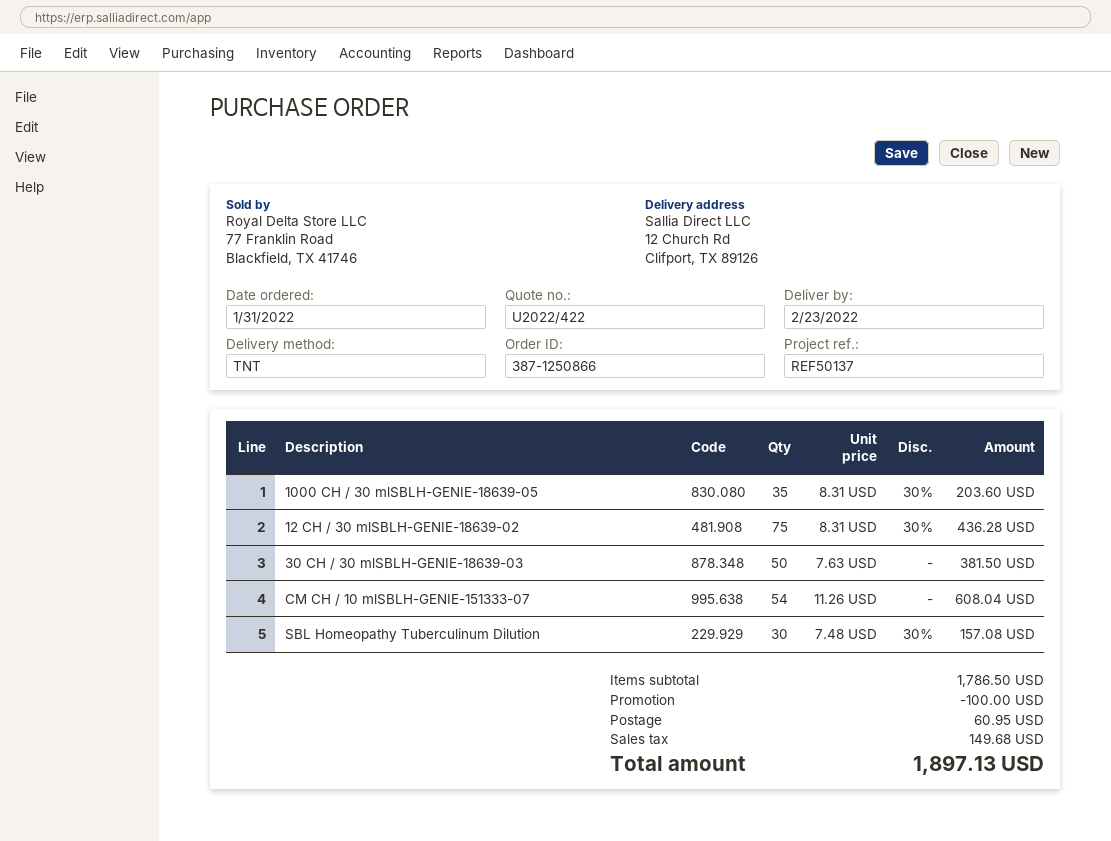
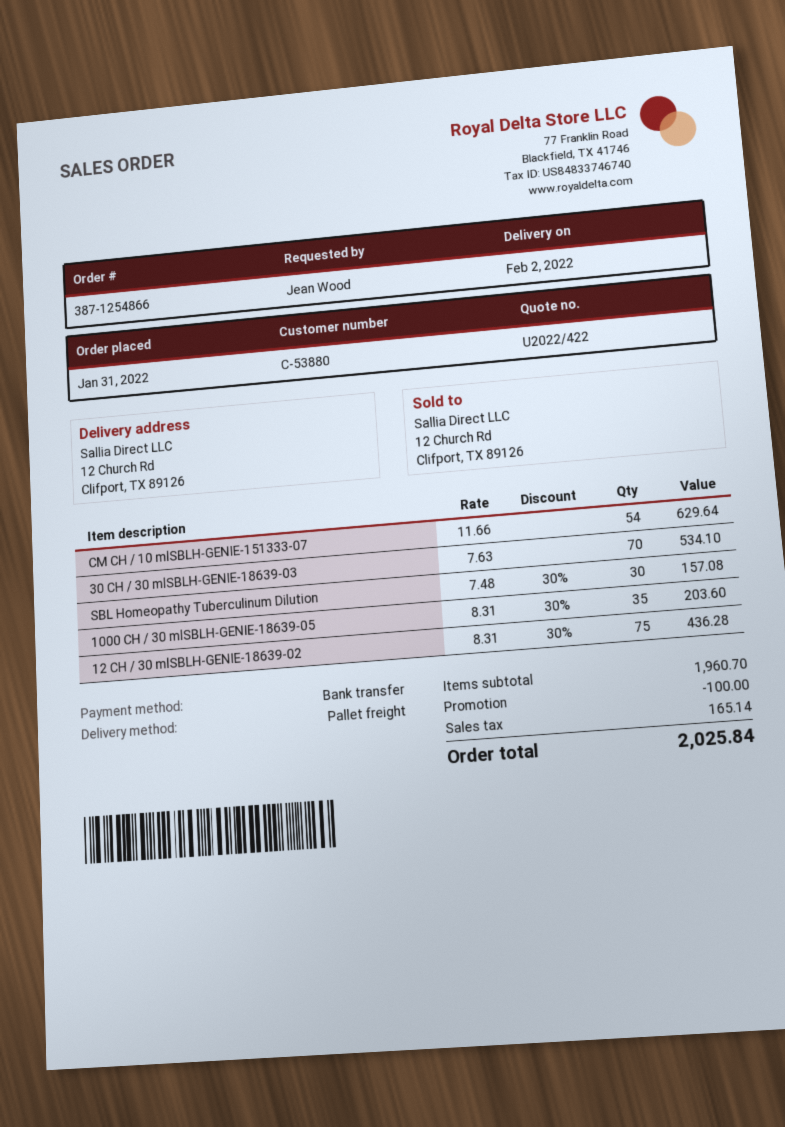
order number: 387-1250866 -> 387-1254866
delivery date: 2022-02-23 -> 2022-02-02
shipping method: TNT -> pallet freight
30 CH / 30 mlSBLH-GENIE-18639-03: 50 x 7.63 = 381.50 -> 70 x 7.63 = 534.10
CM CH / 10 mlSBLH-GENIE-151333-07: 54 x 11.26 = 608.04 -> 54 x 11.66 = 629.64
subtotal: 1786.50 -> 1960.70
shipping: 60.95 -> none
tax: 149.68 -> 165.14
total: 1897.13 -> 2025.84

